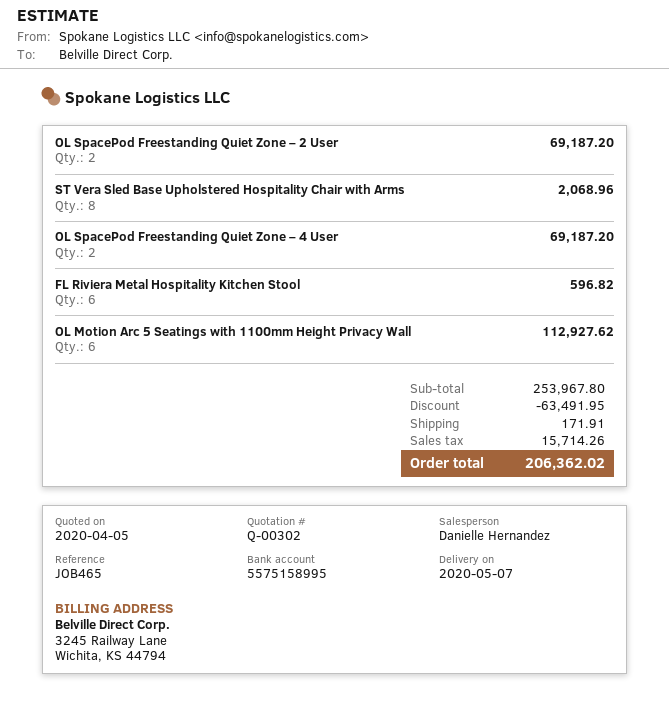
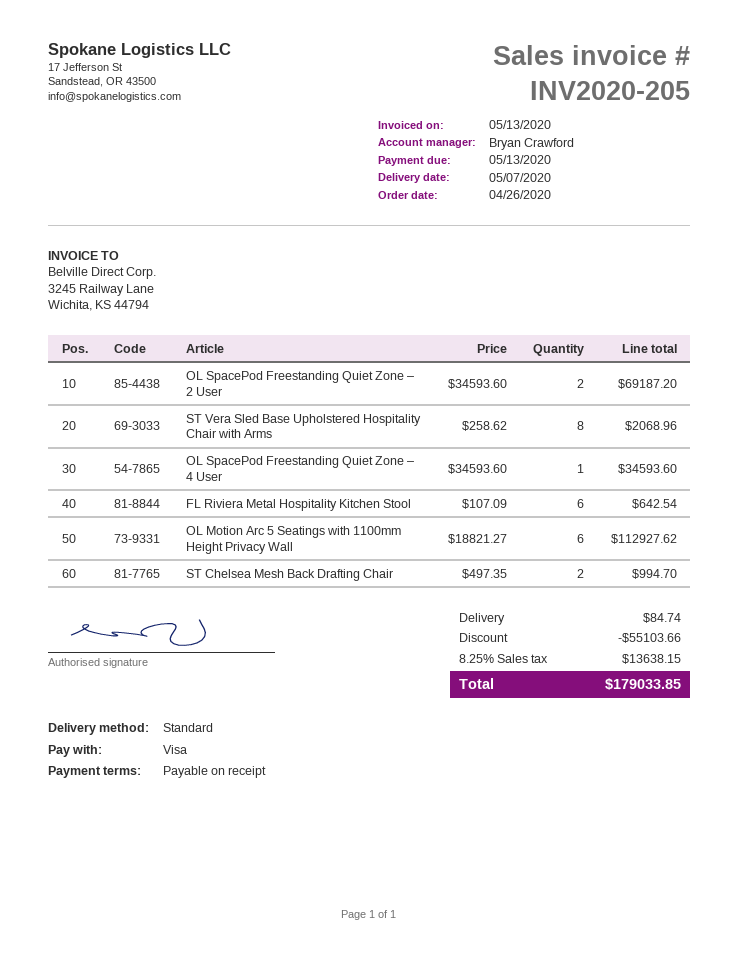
sales rep: Danielle Hernandez -> Bryan Crawford
OL SpacePod Freestanding Quiet Zone – 4 User: 2 for 69187.20 -> 1 for 34593.60
FL Riviera Metal Hospitality Kitchen Stool: 6 for 596.82 -> 6 for 642.54
ST Chelsea Mesh Back Drafting Chair: none -> 2 for 994.70
discount: 63491.95 -> 55103.66
shipping: 171.91 -> 84.74
tax: 15714.26 -> 13638.15
total: 206362.02 -> 179033.85

